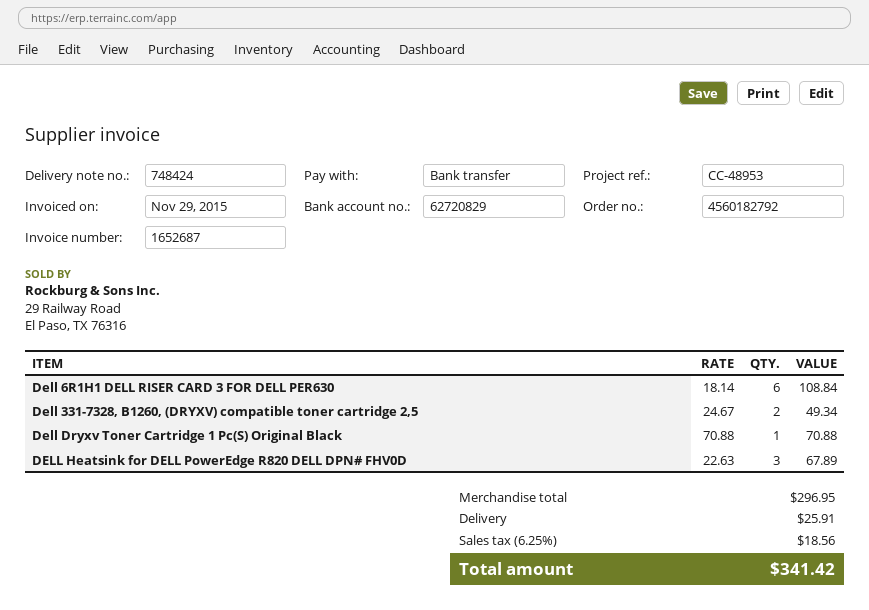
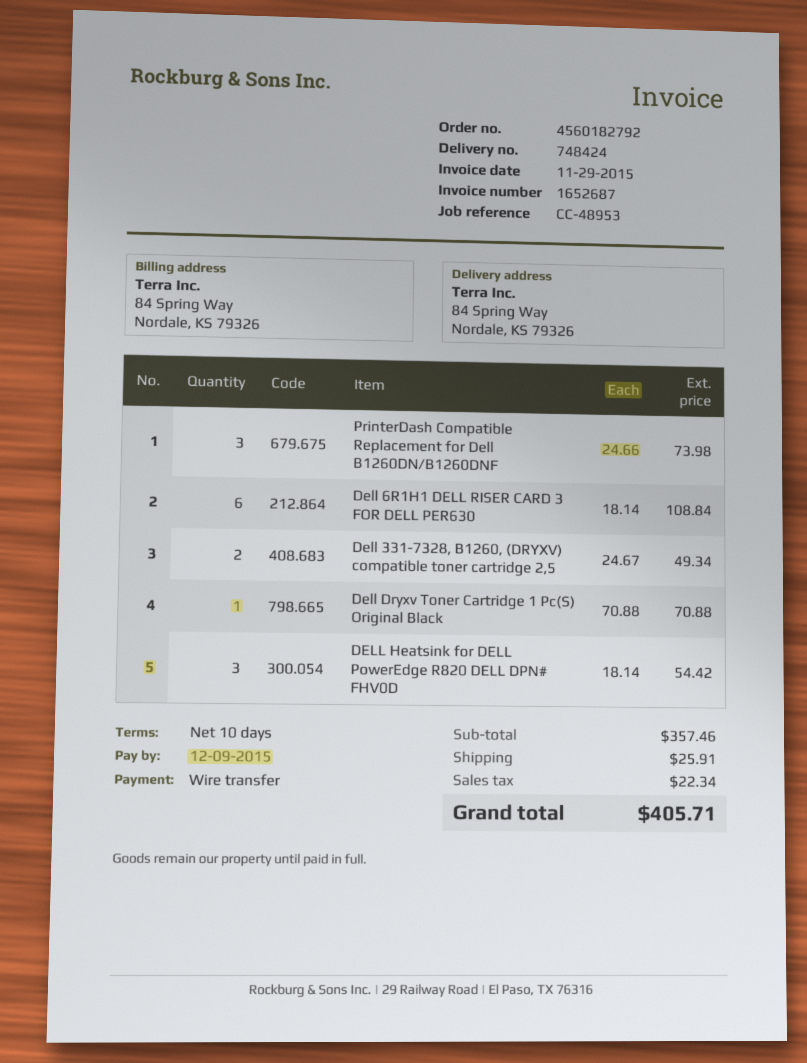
DELL Heatsink for DELL PowerEdge R820 DELL DPN# FHV0D: 3 x 22.63 = 67.89 -> 3 x 18.14 = 54.42
PrinterDash Compatible Replacement for Dell B1260DN/B1260DNF: none -> 3 x 24.66 = 73.98
subtotal: 296.95 -> 357.46
tax: 18.56 -> 22.34
total: 341.42 -> 405.71

